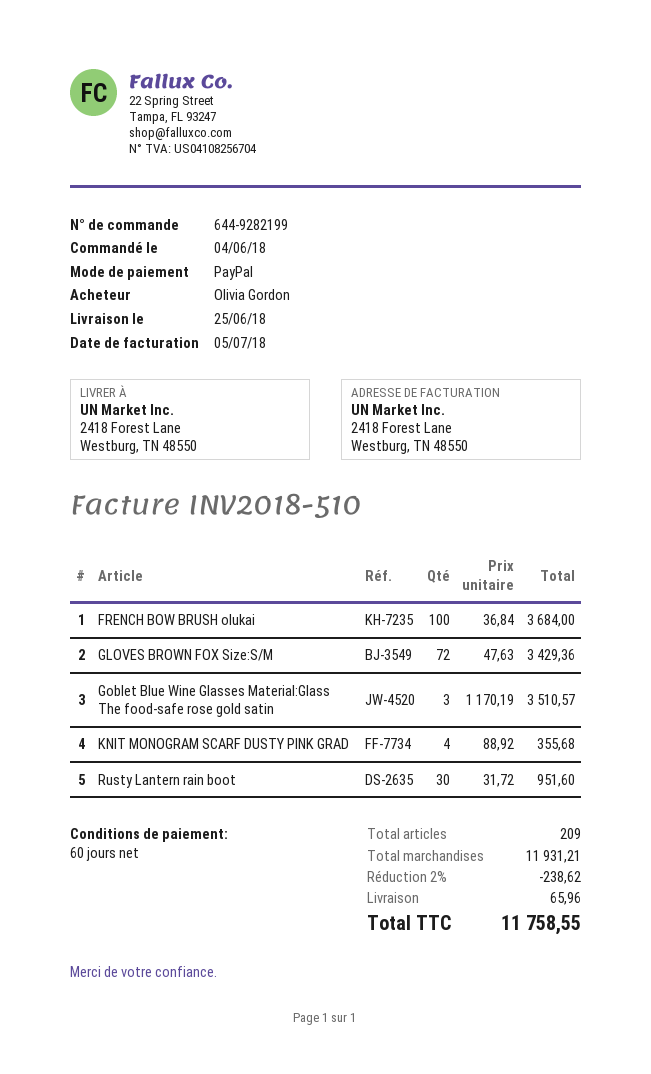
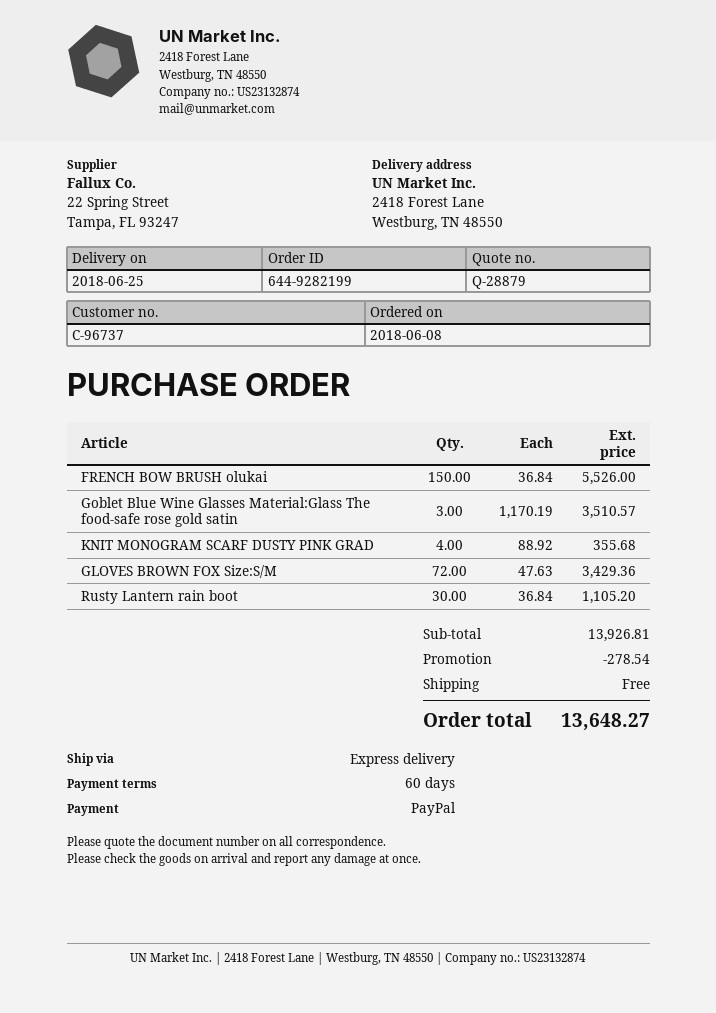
order date: 2018-06-04 -> 2018-06-08
FRENCH BOW BRUSH olukai: 100 x 36.84 = 3684.00 -> 150 x 36.84 = 5526.00
Rusty Lantern rain boot: 30 x 31.72 = 951.60 -> 30 x 36.84 = 1105.20
subtotal: 11931.21 -> 13926.81
discount: 238.62 -> 278.54
shipping: 65.96 -> 0.00
total: 11758.55 -> 13648.27

